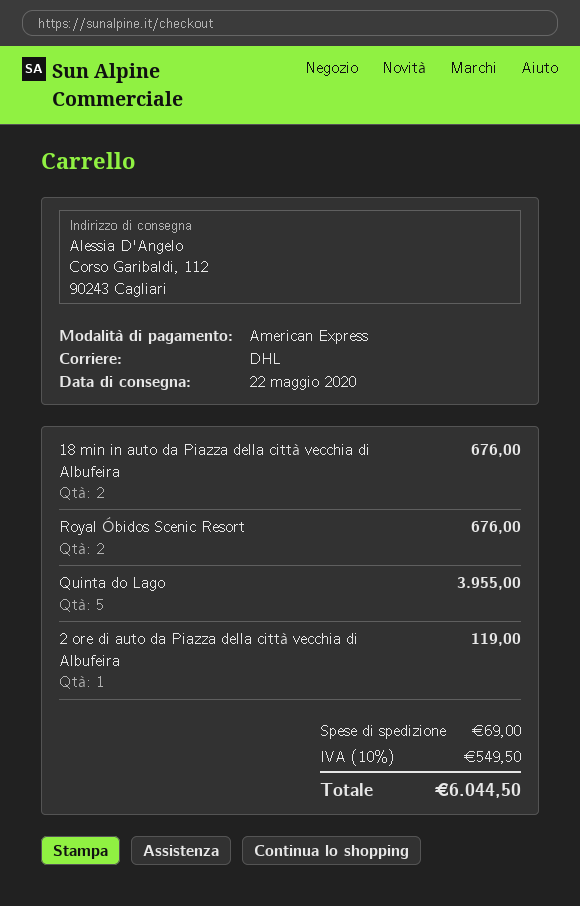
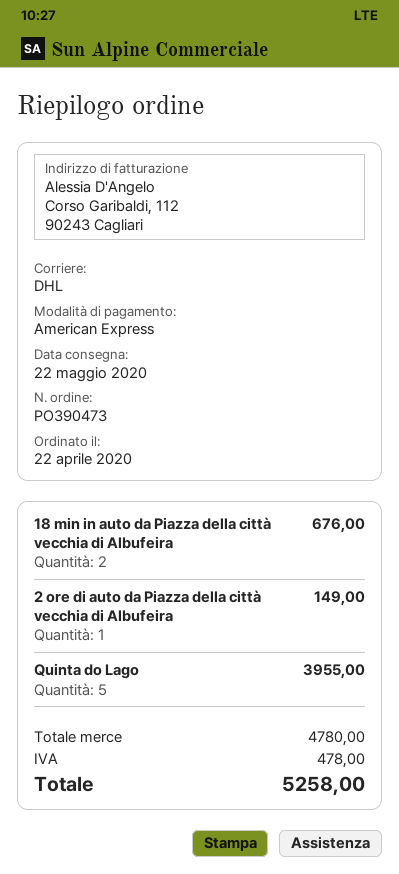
Royal Óbidos Scenic Resort: 2 for 676.00 -> none
2 ore di auto da Piazza della città vecchia di Albufeira: 1 for 119.00 -> 1 for 149.00
shipping: 69.00 -> none
tax: 549.50 -> 478.00
total: 6044.50 -> 5258.00

